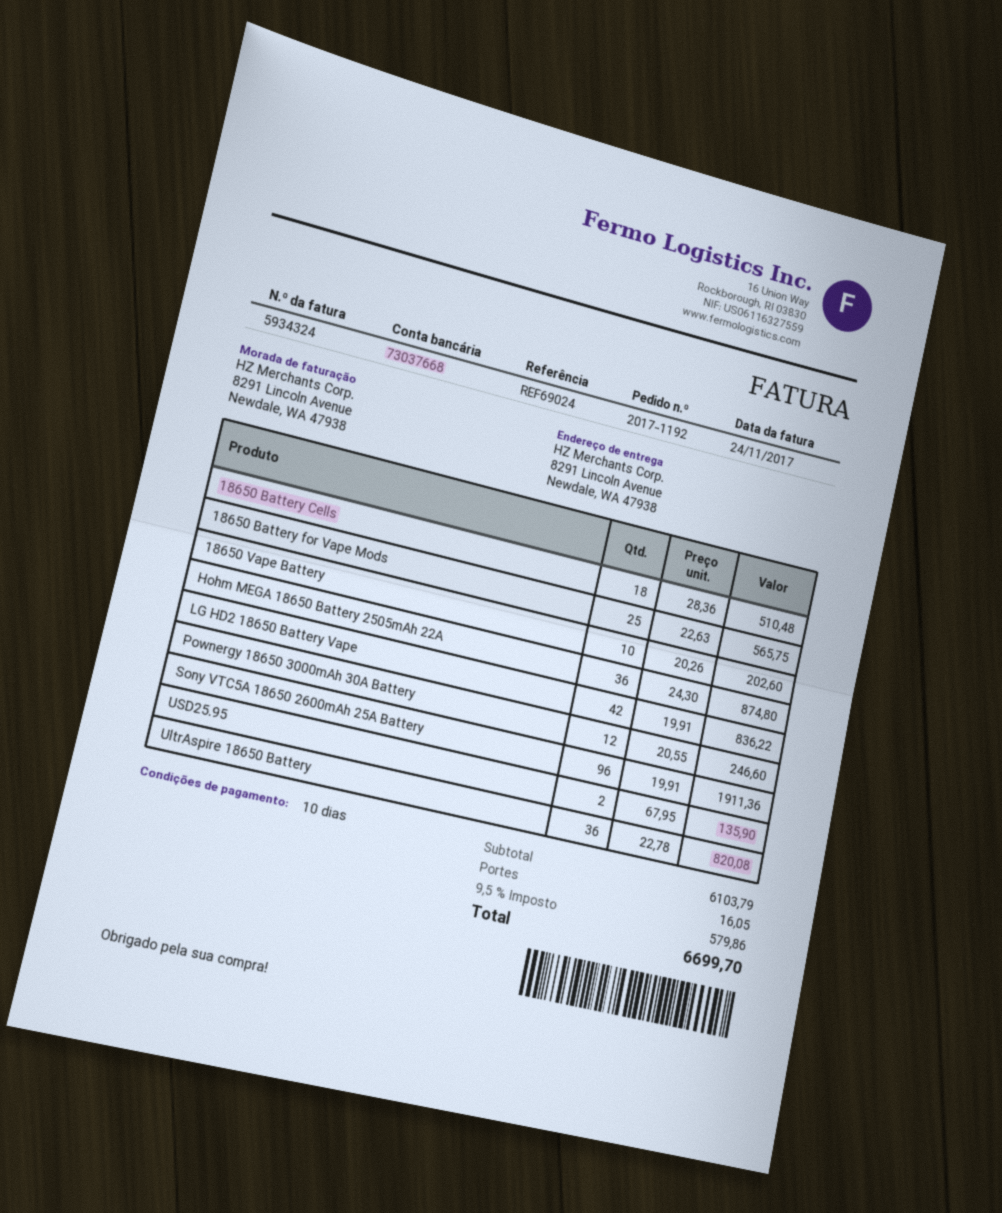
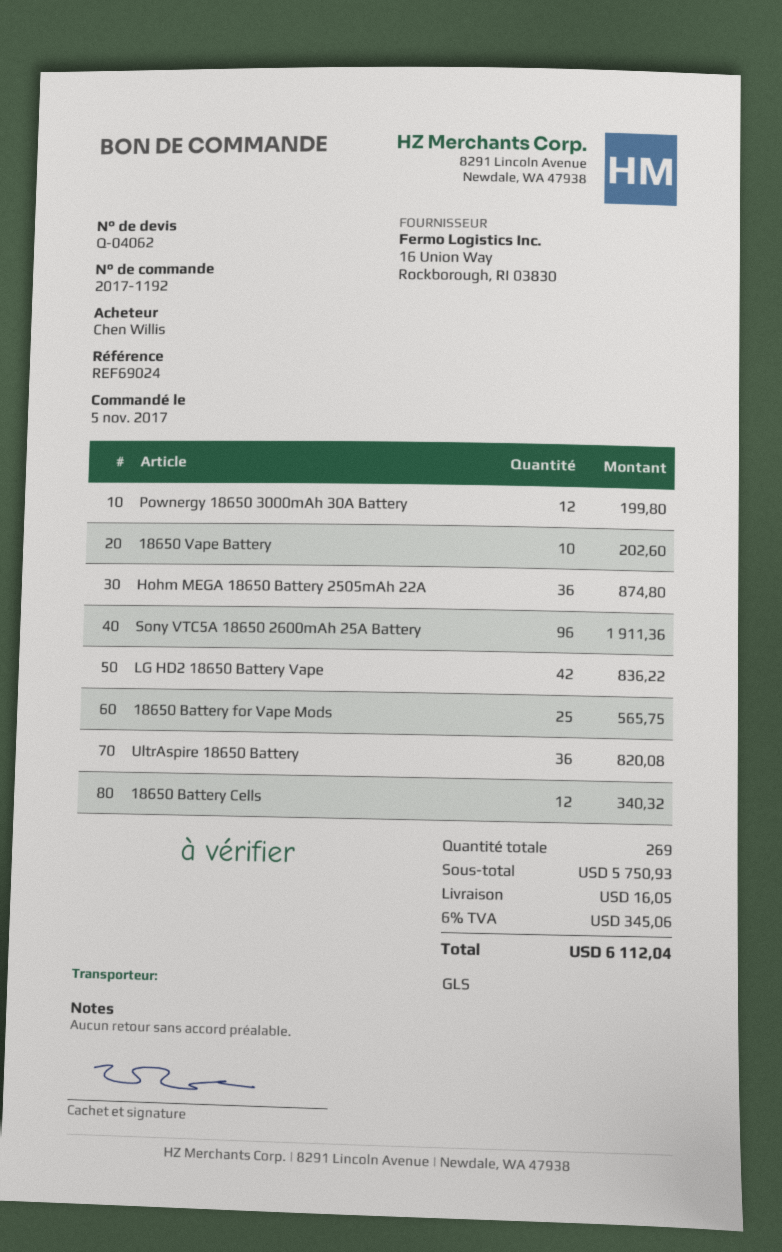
18650 Battery Cells: 18 for 510.48 -> 12 for 340.32
Pownergy 18650 3000mAh 30A Battery: 12 for 246.60 -> 12 for 199.80
USD25.95: 2 for 135.90 -> none
subtotal: 6103.79 -> 5750.93
tax: 9.5% = 579.86 -> 6% = 345.06
total: 6699.70 -> 6112.04

